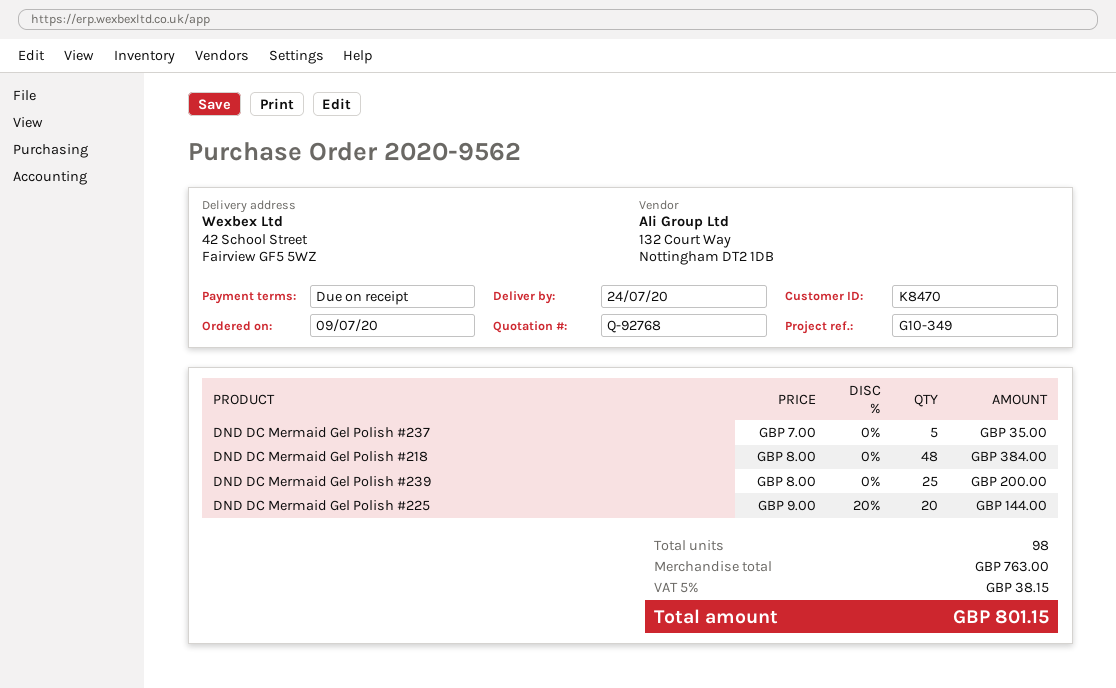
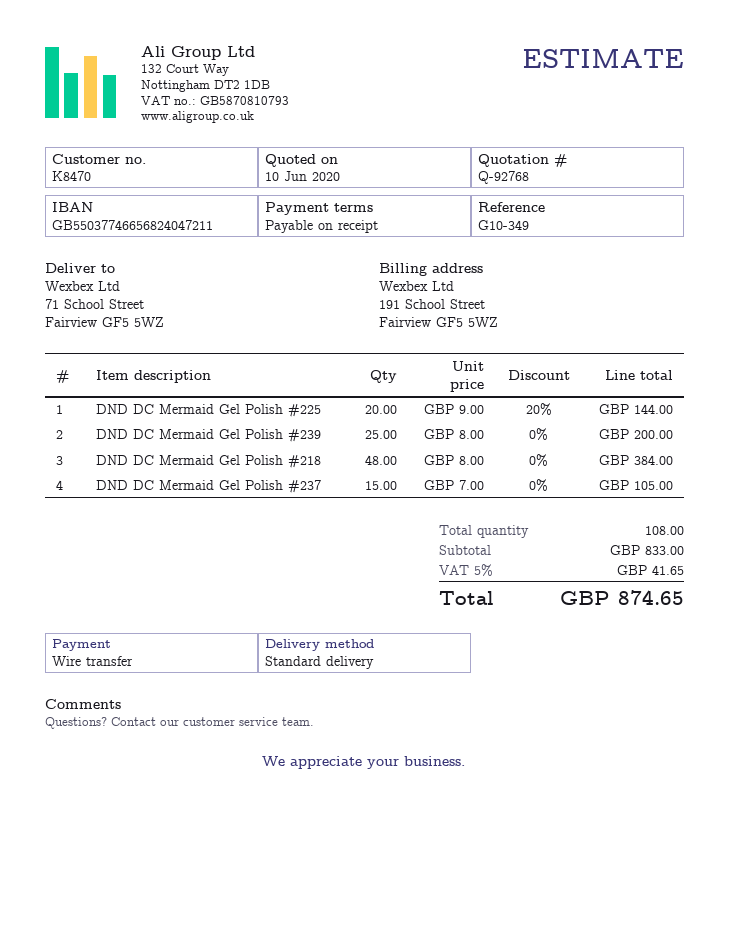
ship to: 42 School Street, Fairview GF5 5WZ -> 71 School Street, Fairview GF5 5WZ
DND DC Mermaid Gel Polish #237: 5 x 7.00 = 35.00 -> 15 x 7.00 = 105.00
total quantity: 98 -> 108
subtotal: 763.00 -> 833.00
tax: 5% = 38.15 -> 5% = 41.65
total: 801.15 -> 874.65

